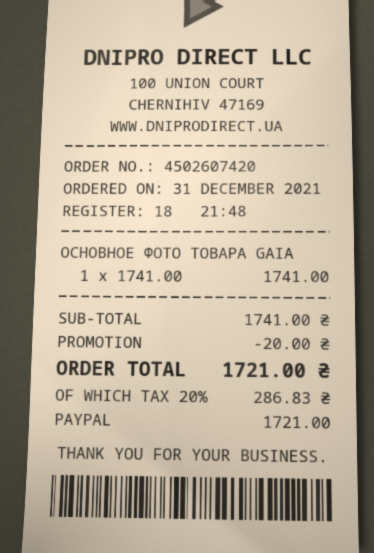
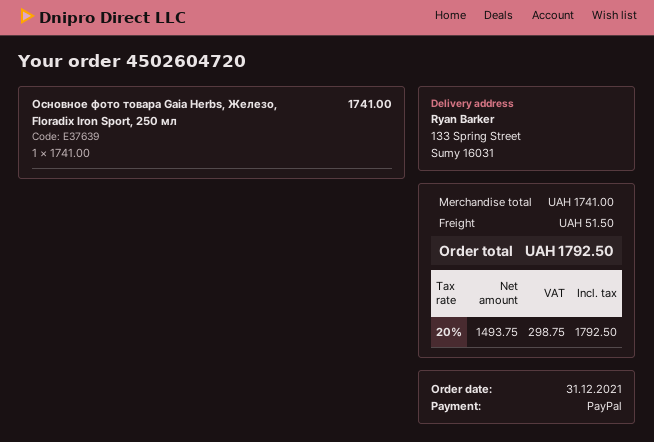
order number: 4502607420 -> 4502604720
discount: 20.00 -> none
shipping: none -> 51.50
tax: 20% = 286.83 -> 20% = 298.75
total: 1721.00 -> 1792.50

